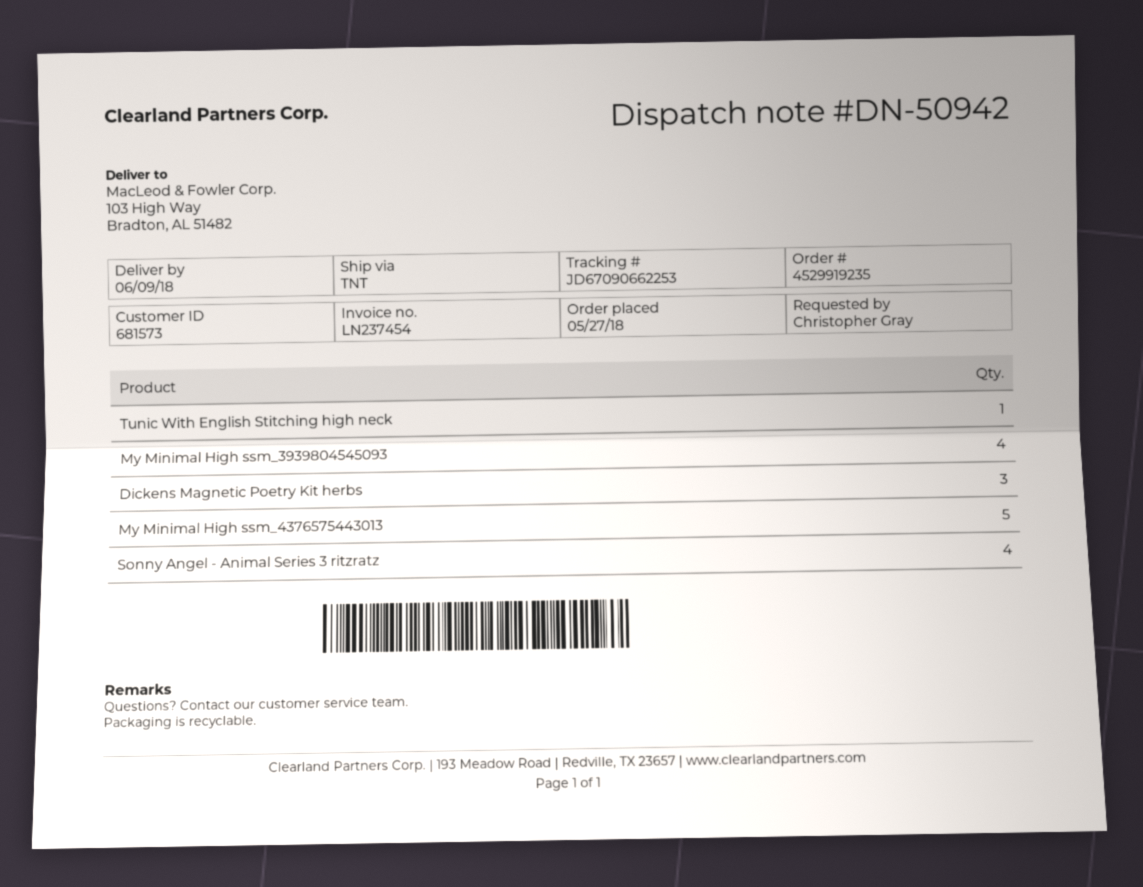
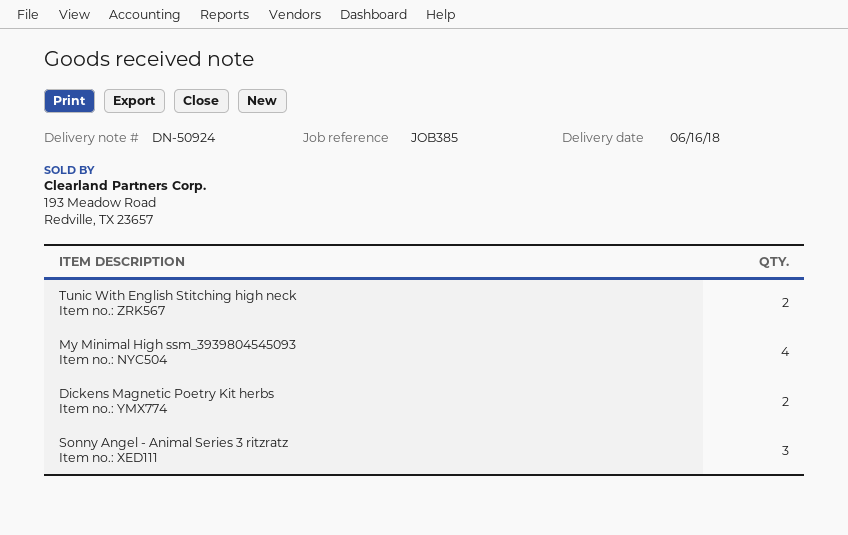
delivery note number: DN-50942 -> DN-50924
delivery date: 2018-06-09 -> 2018-06-16
Tunic With English Stitching high neck: 1 -> 2
Dickens Magnetic Poetry Kit herbs: 3 -> 2
My Minimal High ssm_4376575443013: 5 -> none
Sonny Angel - Animal Series 3 ritzratz: 4 -> 3

